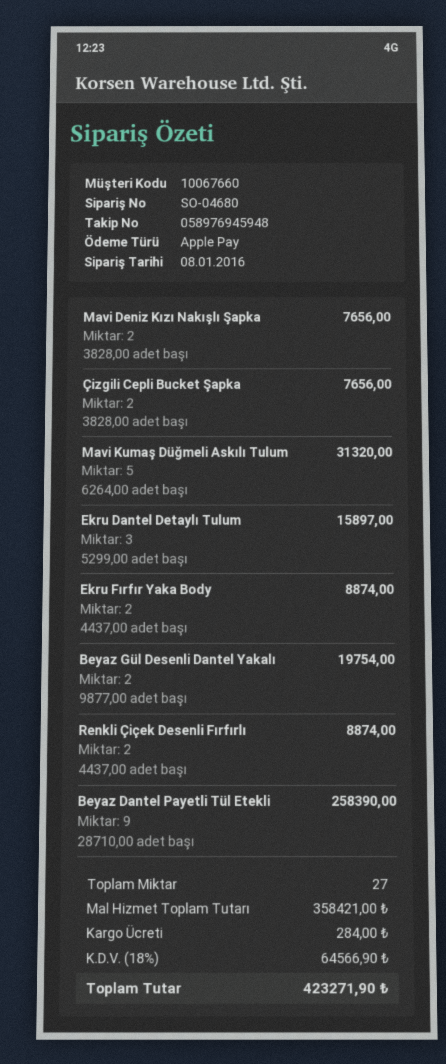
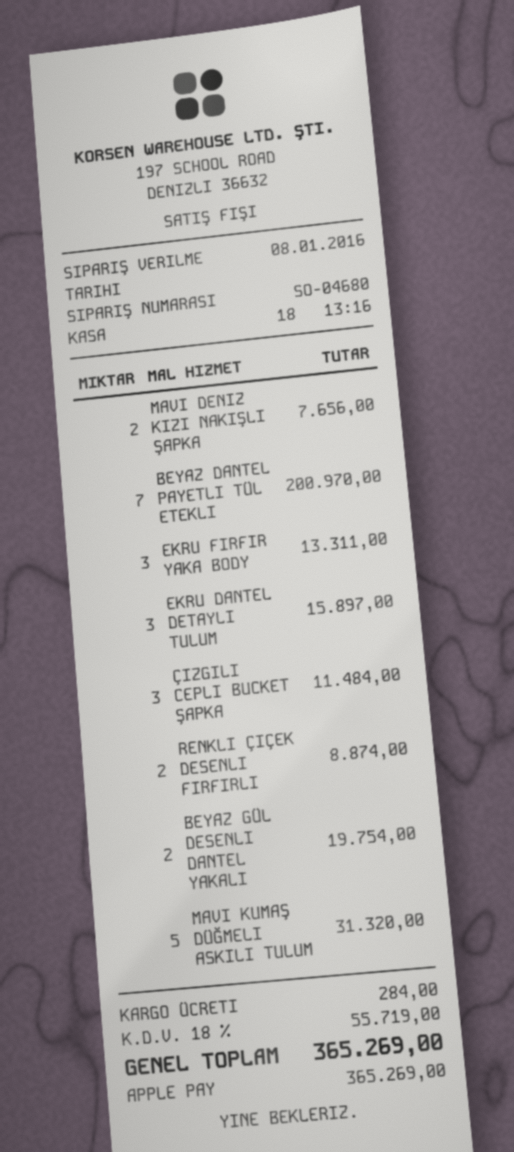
Çizgili Cepli Bucket Şapka: 2 for 7656.00 -> 3 for 11484.00
Ekru Fırfır Yaka Body: 2 for 8874.00 -> 3 for 13311.00
Beyaz Dantel Payetli Tül Etekli: 9 for 258390.00 -> 7 for 200970.00
tax: 18% = 64566.90 -> 18% = 55719.00
total: 423271.90 -> 365269.00

